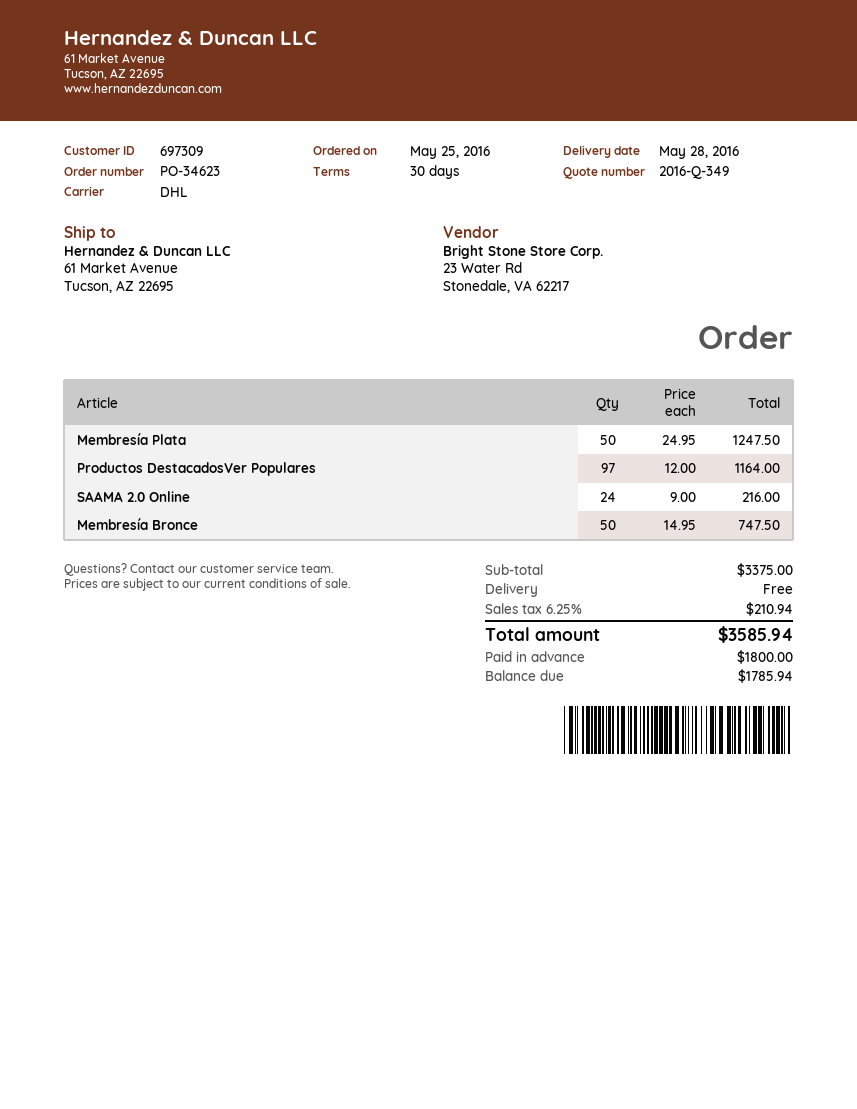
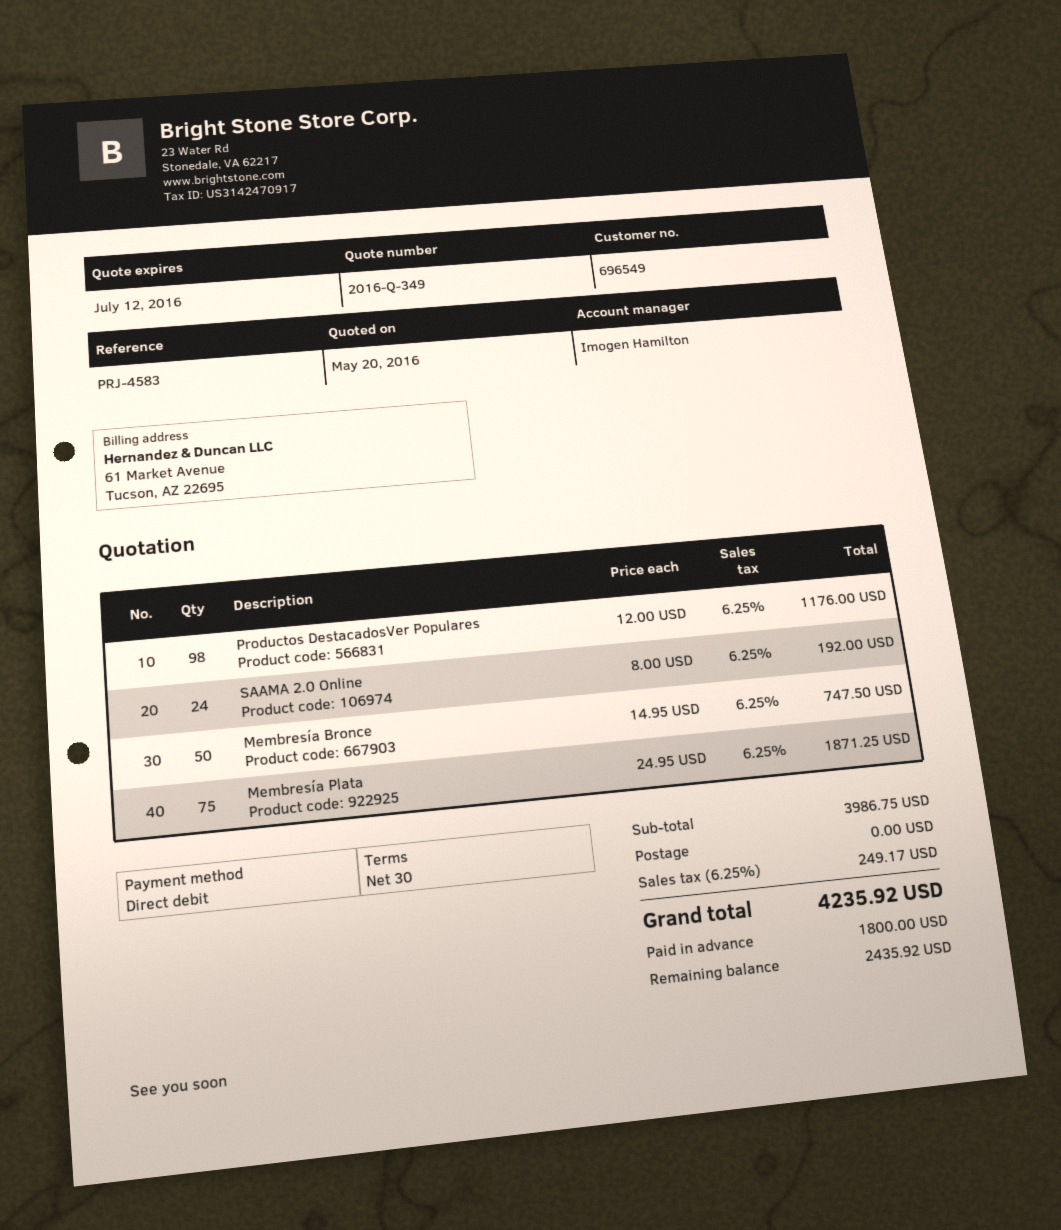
customer number: 697309 -> 696549
Membresía Plata: 50 x 24.95 = 1247.50 -> 75 x 24.95 = 1871.25
Productos DestacadosVer Populares: 97 x 12.00 = 1164.00 -> 98 x 12.00 = 1176.00
SAAMA 2.0 Online: 24 x 9.00 = 216.00 -> 24 x 8.00 = 192.00
subtotal: 3375.00 -> 3986.75
tax: 6.25% = 210.94 -> 6.25% = 249.17
total: 3585.94 -> 4235.92
balance: 1785.94 -> 2435.92

